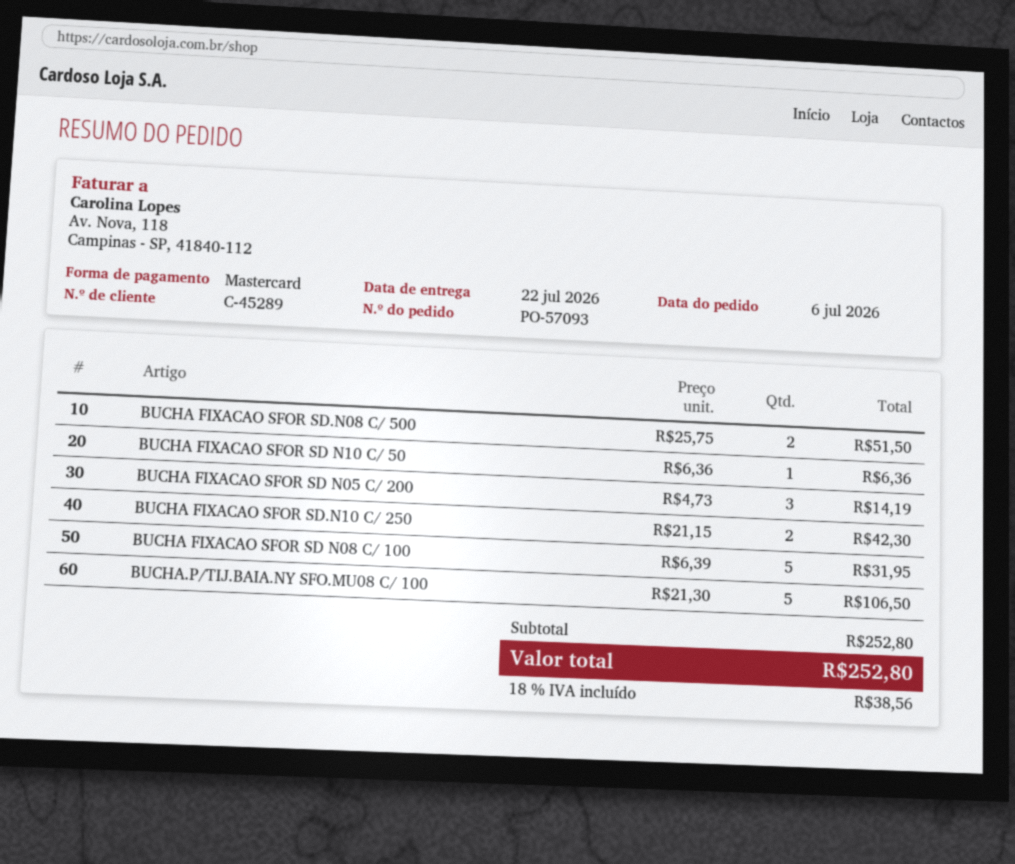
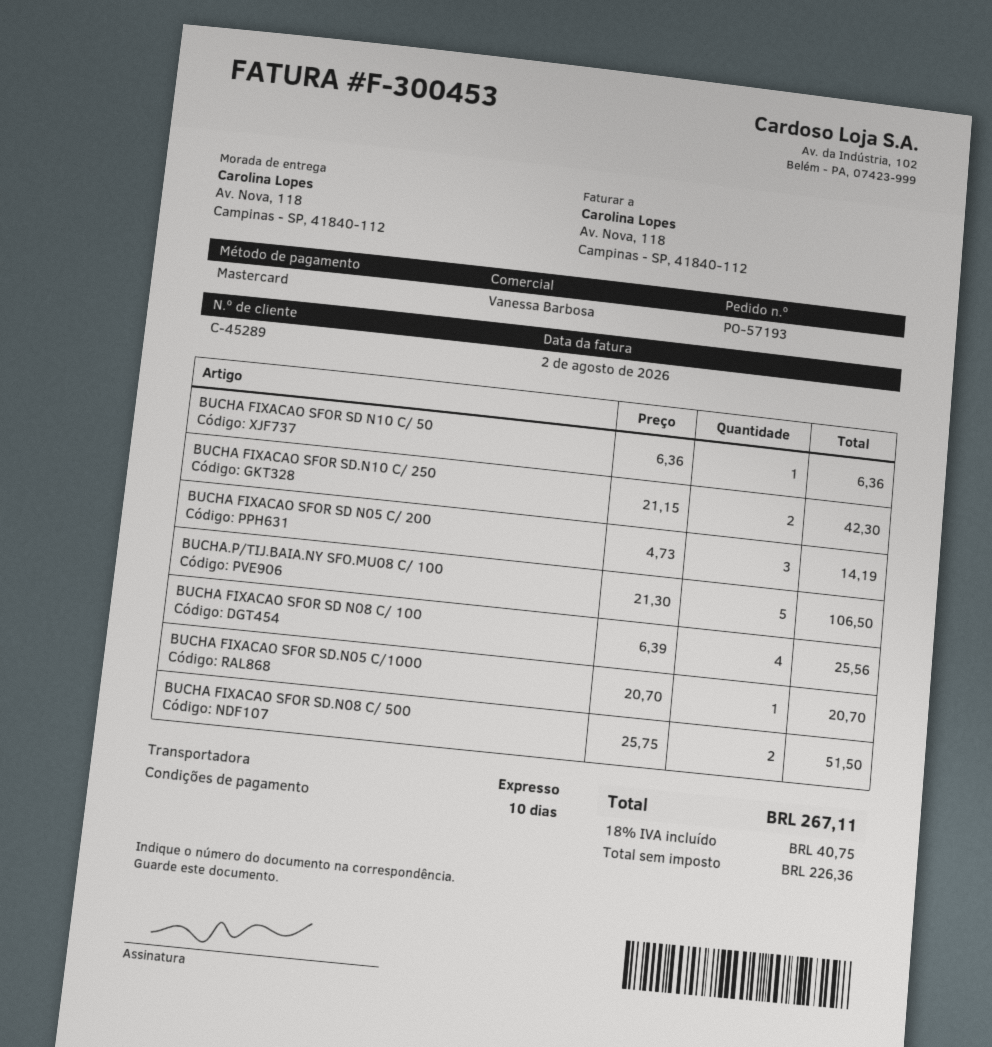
order number: PO-57093 -> PO-57193
BUCHA FIXACAO SFOR SD N08 C/ 100: 5 x 6.39 = 31.95 -> 4 x 6.39 = 25.56
BUCHA FIXACAO SFOR SD.N05 C/1000: none -> 1 x 20.70 = 20.70
tax: 18% = 38.56 -> 18% = 40.75
total: 252.80 -> 267.11

